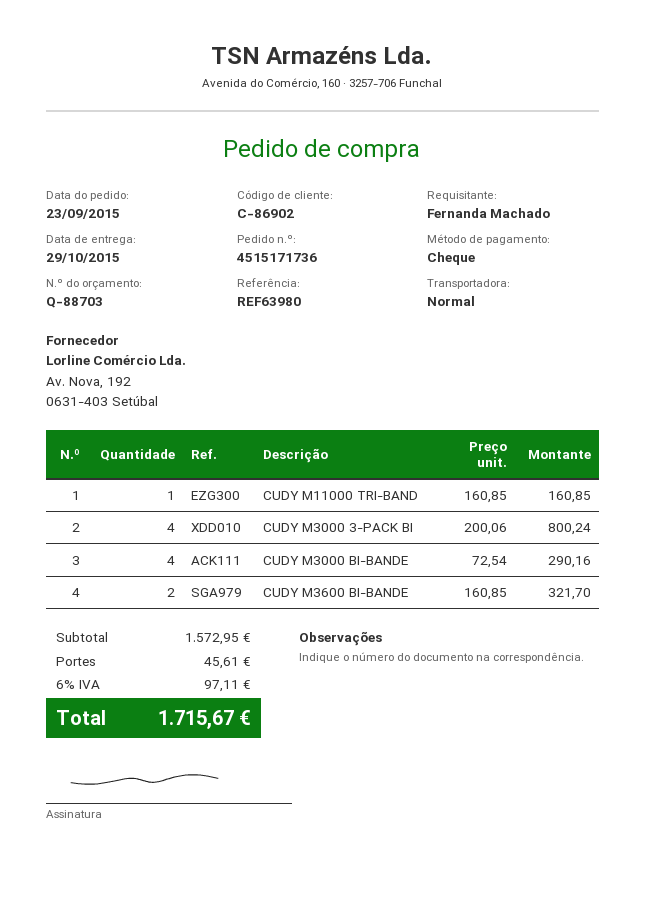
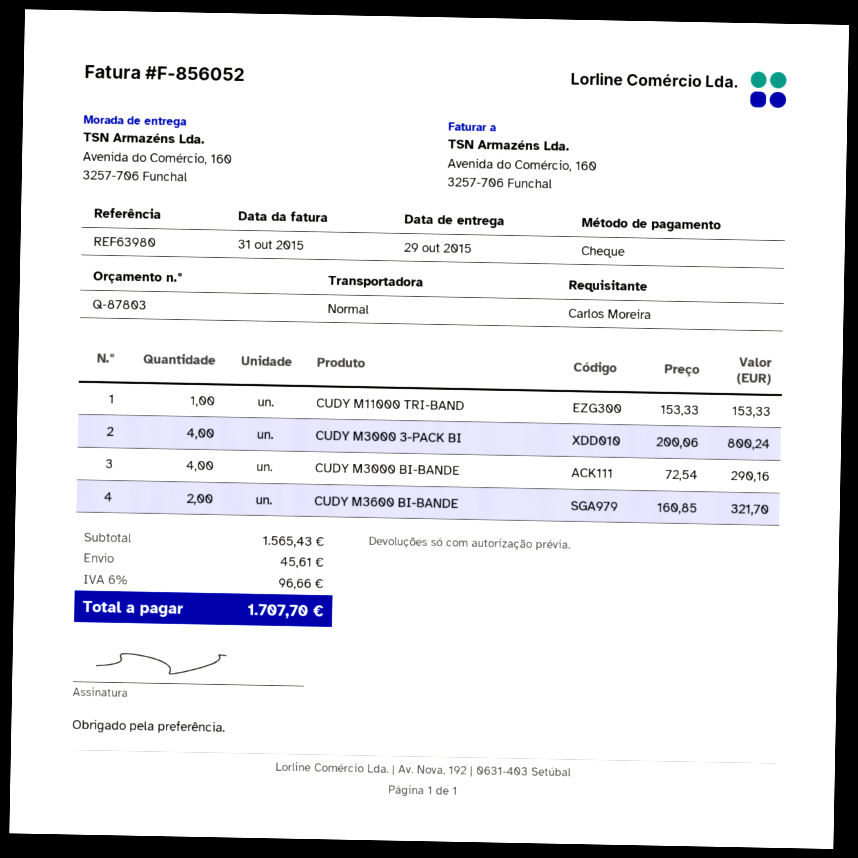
quote number: Q-88703 -> Q-87803
ordered by: Fernanda Machado -> Carlos Moreira
CUDY M11000 TRI-BAND: 1 x 160.85 = 160.85 -> 1 x 153.33 = 153.33
subtotal: 1572.95 -> 1565.43
tax: 6% = 97.11 -> 6% = 96.66
total: 1715.67 -> 1707.70

